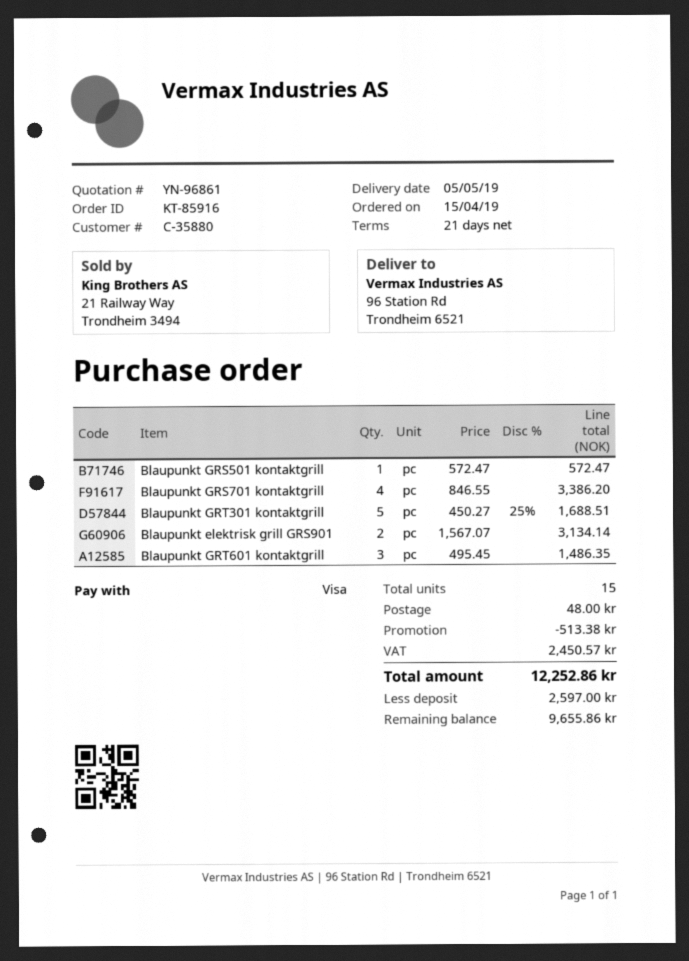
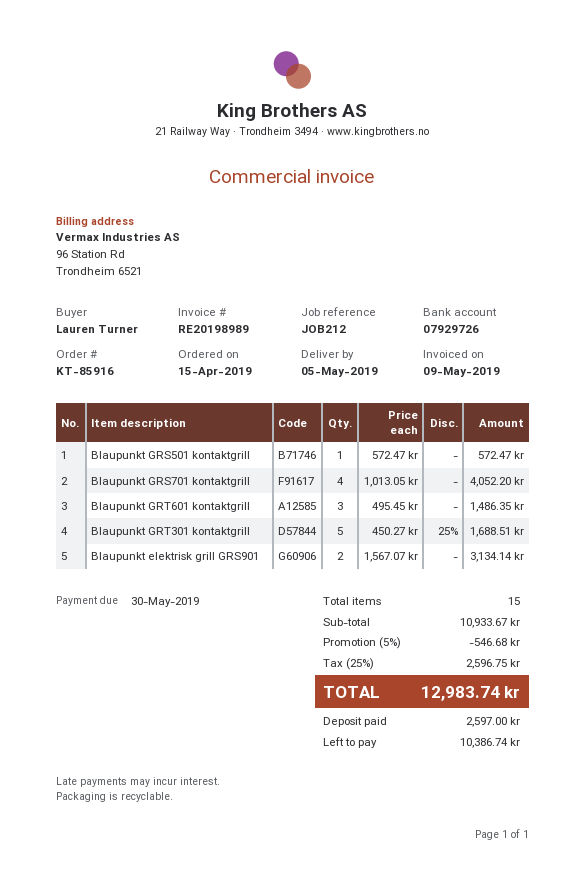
Blaupunkt GRS701 kontaktgrill: 4 x 846.55 = 3386.20 -> 4 x 1013.05 = 4052.20
discount: 513.38 -> 546.68
shipping: 48.00 -> none
tax: 2450.57 -> 2596.75
total: 12252.86 -> 12983.74
balance: 9655.86 -> 10386.74

